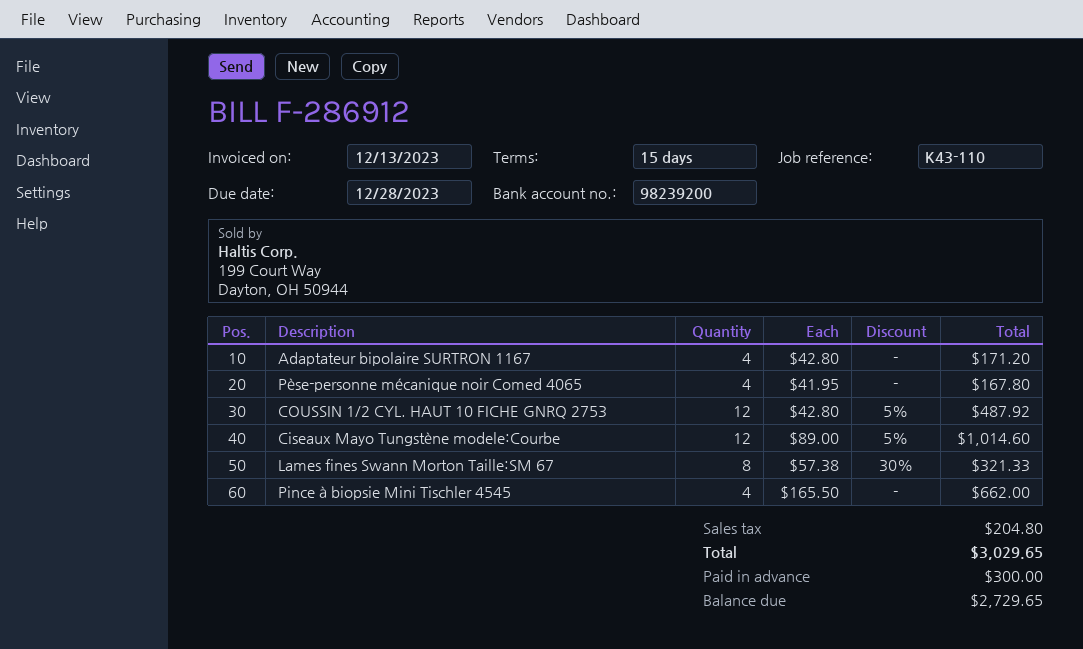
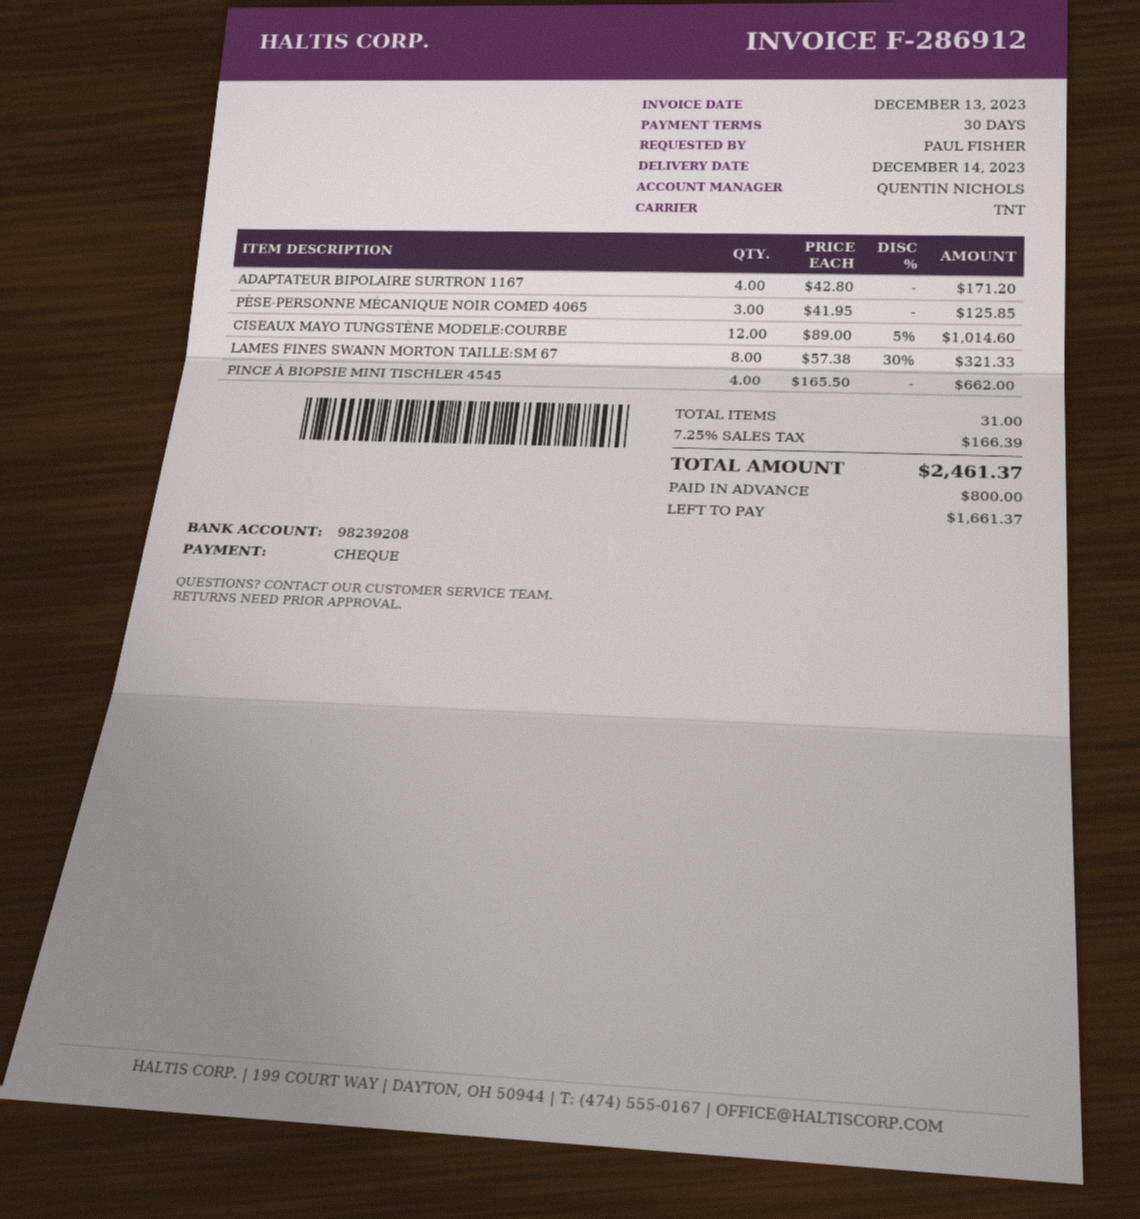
payment terms: 15 days -> 30 days
bank account: 98239200 -> 98239208
Pèse-personne mécanique noir Comed 4065: 4 x 41.95 = 167.80 -> 3 x 41.95 = 125.85
COUSSIN 1/2 CYL. HAUT 10 FICHE GNRQ 2753: 12 x 42.80 - 5% = 487.92 -> none
tax: 204.80 -> 166.39
total: 3029.65 -> 2461.37
deposit: 300.00 -> 800.00
balance: 2729.65 -> 1661.37

